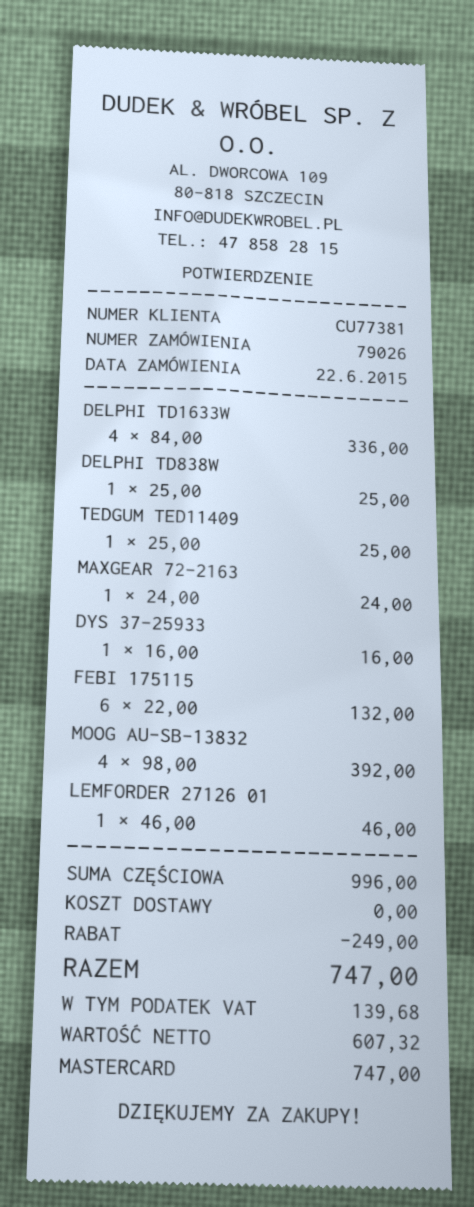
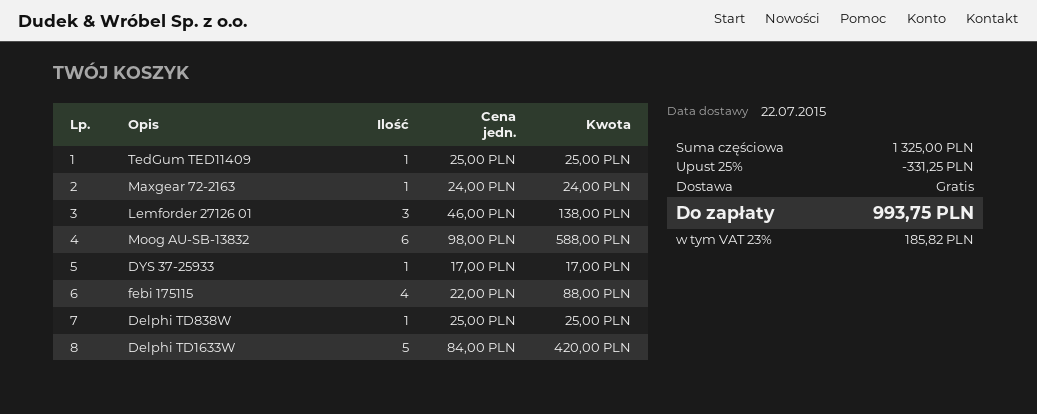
DELPHI TD1633W: 4 x 84.00 = 336.00 -> 5 x 84.00 = 420.00
DYS 37-25933: 1 x 16.00 = 16.00 -> 1 x 17.00 = 17.00
FEBI 175115: 6 x 22.00 = 132.00 -> 4 x 22.00 = 88.00
MOOG AU-SB-13832: 4 x 98.00 = 392.00 -> 6 x 98.00 = 588.00
LEMFORDER 27126 01: 1 x 46.00 = 46.00 -> 3 x 46.00 = 138.00
subtotal: 996.00 -> 1325.00
discount: 249.00 -> 331.25
tax: 139.68 -> 185.82
total: 747.00 -> 993.75

